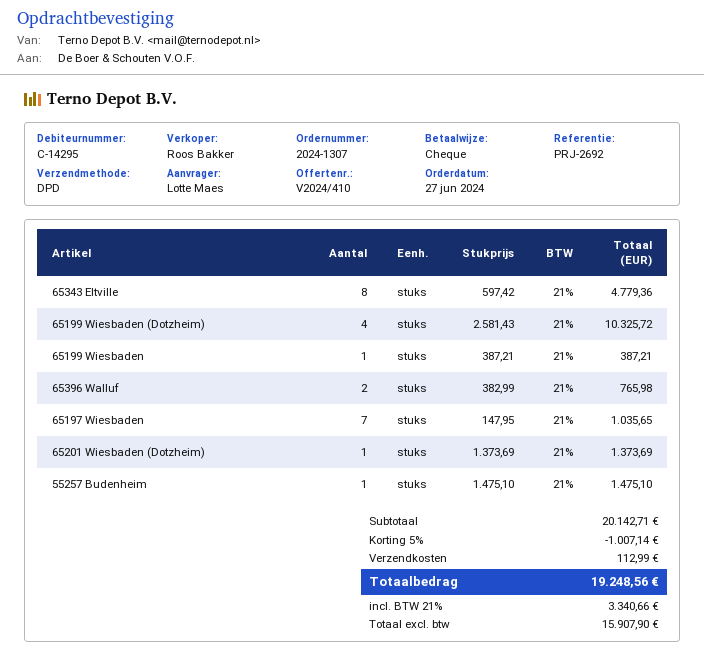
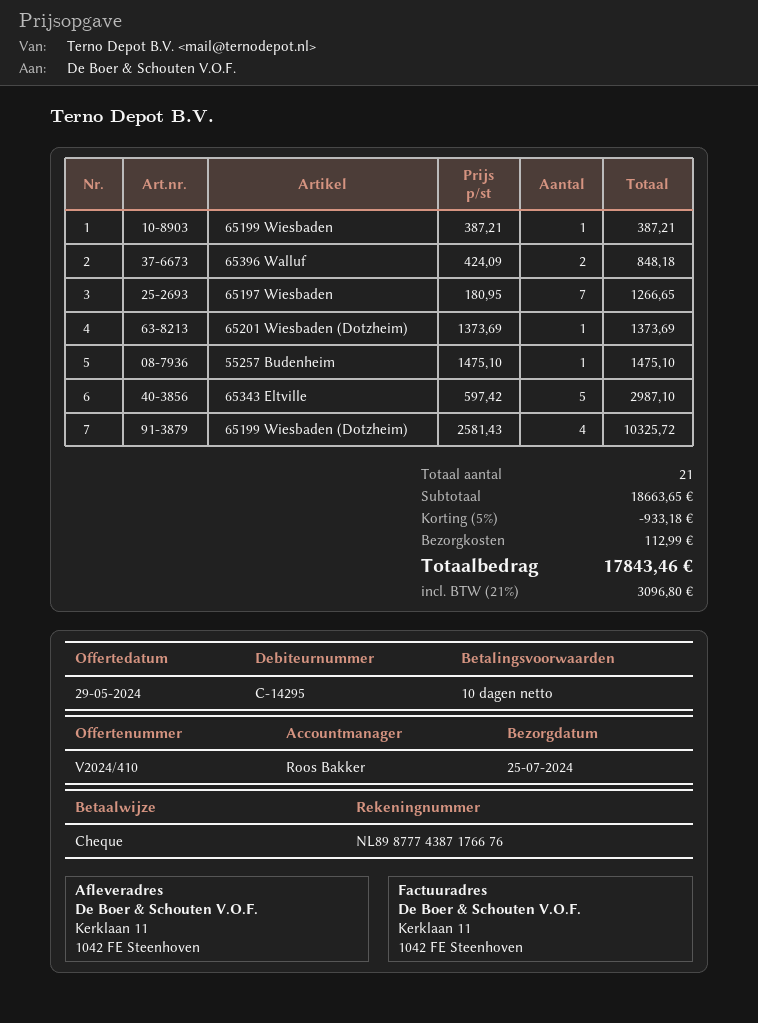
65343 Eltville: 8 x 597.42 = 4779.36 -> 5 x 597.42 = 2987.10
65396 Walluf: 2 x 382.99 = 765.98 -> 2 x 424.09 = 848.18
65197 Wiesbaden: 7 x 147.95 = 1035.65 -> 7 x 180.95 = 1266.65
subtotal: 20142.71 -> 18663.65
discount: 5% = 1007.14 -> 5% = 933.18
tax: 21% = 3340.66 -> 21% = 3096.80
total: 19248.56 -> 17843.46

